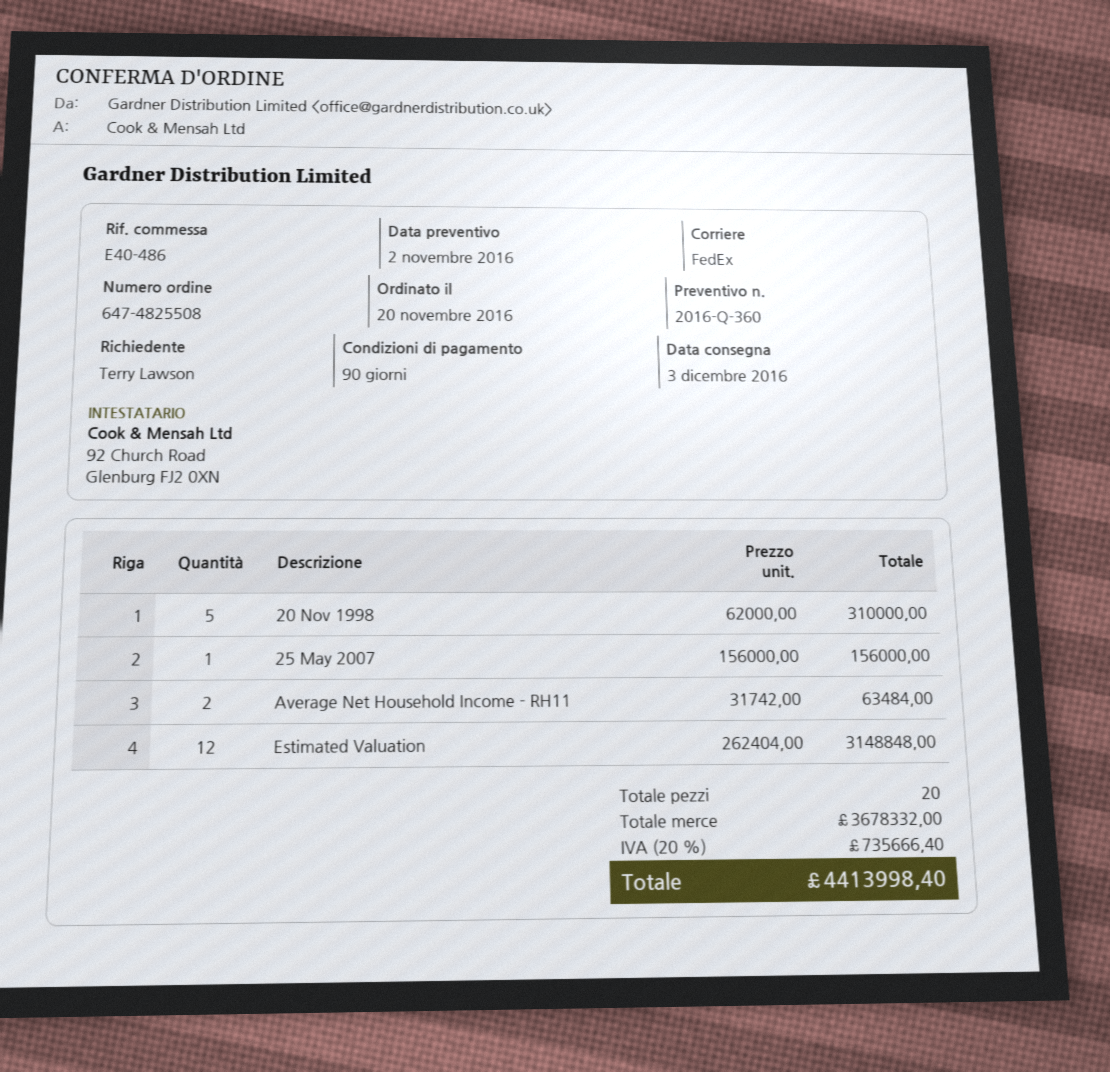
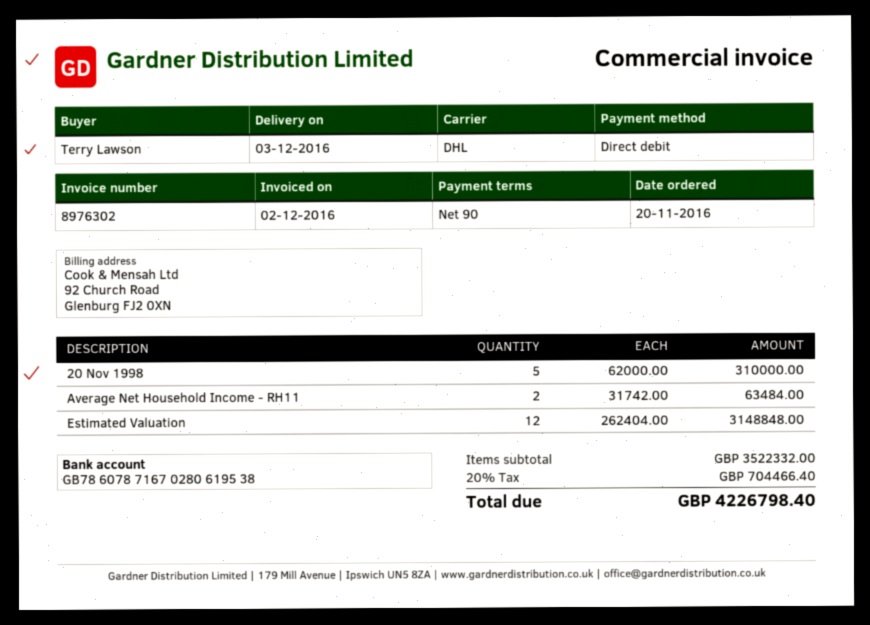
shipping method: FedEx -> DHL
25 May 2007: 1 x 156000.00 = 156000.00 -> none
subtotal: 3678332.00 -> 3522332.00
tax: 20% = 735666.40 -> 20% = 704466.40
total: 4413998.40 -> 4226798.40

